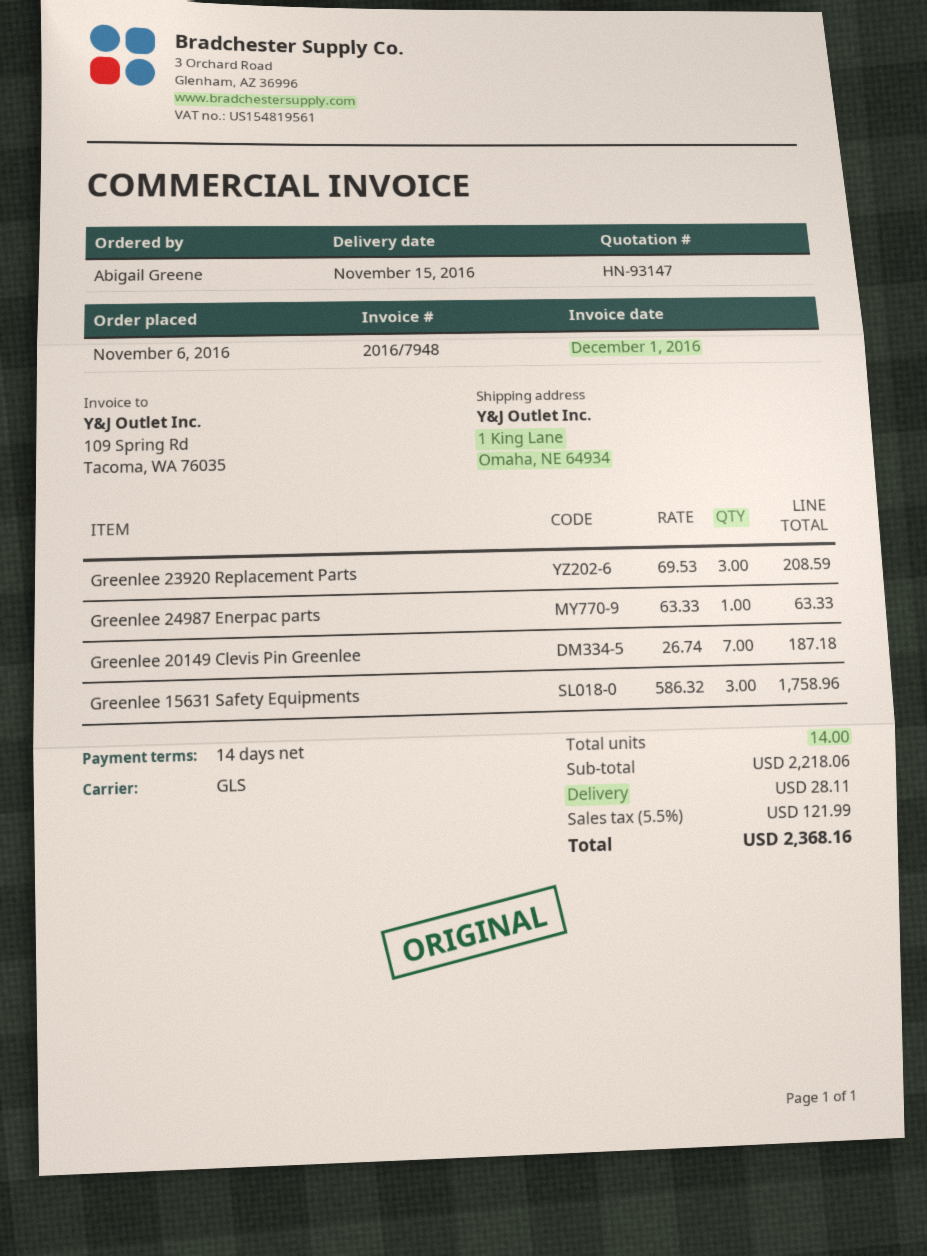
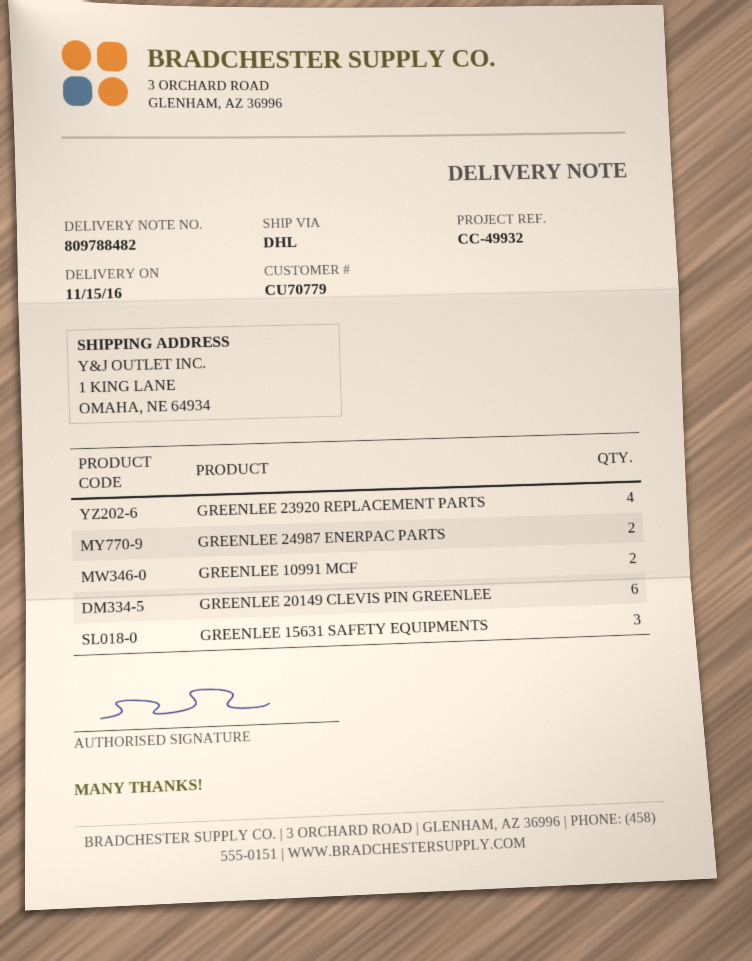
shipping method: GLS -> DHL
Greenlee 23920 Replacement Parts: 3 -> 4
Greenlee 24987 Enerpac parts: 1 -> 2
Greenlee 20149 Clevis Pin Greenlee: 7 -> 6
GREENLEE 10991 MCF: none -> 2

